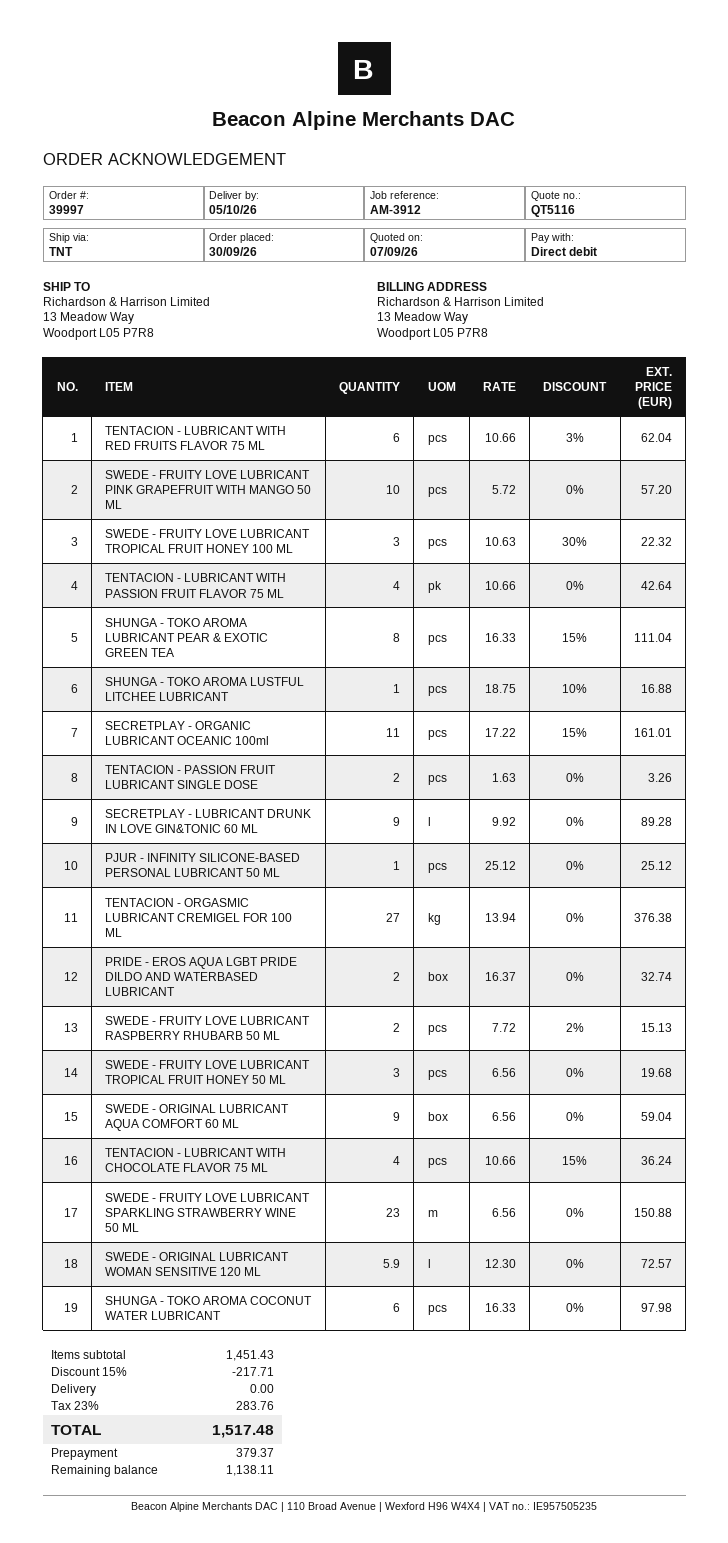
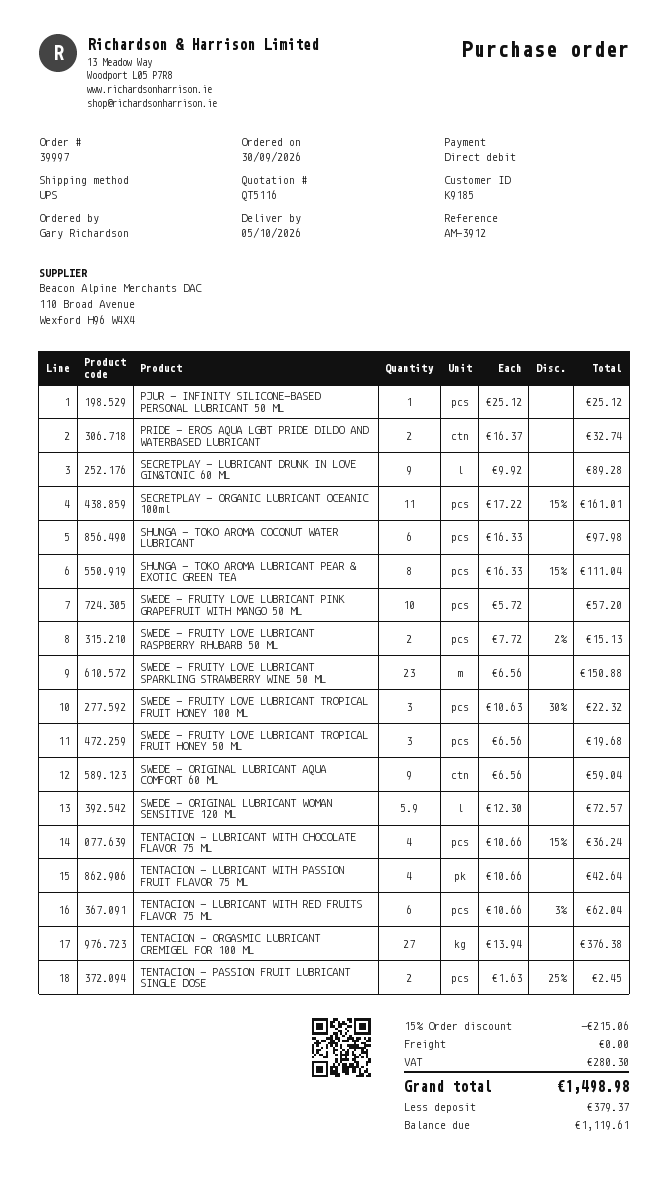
shipping method: TNT -> UPS
SHUNGA - TOKO AROMA LUSTFUL LITCHEE LUBRICANT: 1 x 18.75 - 10% = 16.88 -> none
TENTACION - PASSION FRUIT LUBRICANT SINGLE DOSE: 2 x 1.63 = 3.26 -> 2 x 1.63 - 25% = 2.45
discount: 15% = 217.71 -> 15% = 215.06
tax: 283.76 -> 280.30
total: 1517.48 -> 1498.98
balance: 1138.11 -> 1119.61

